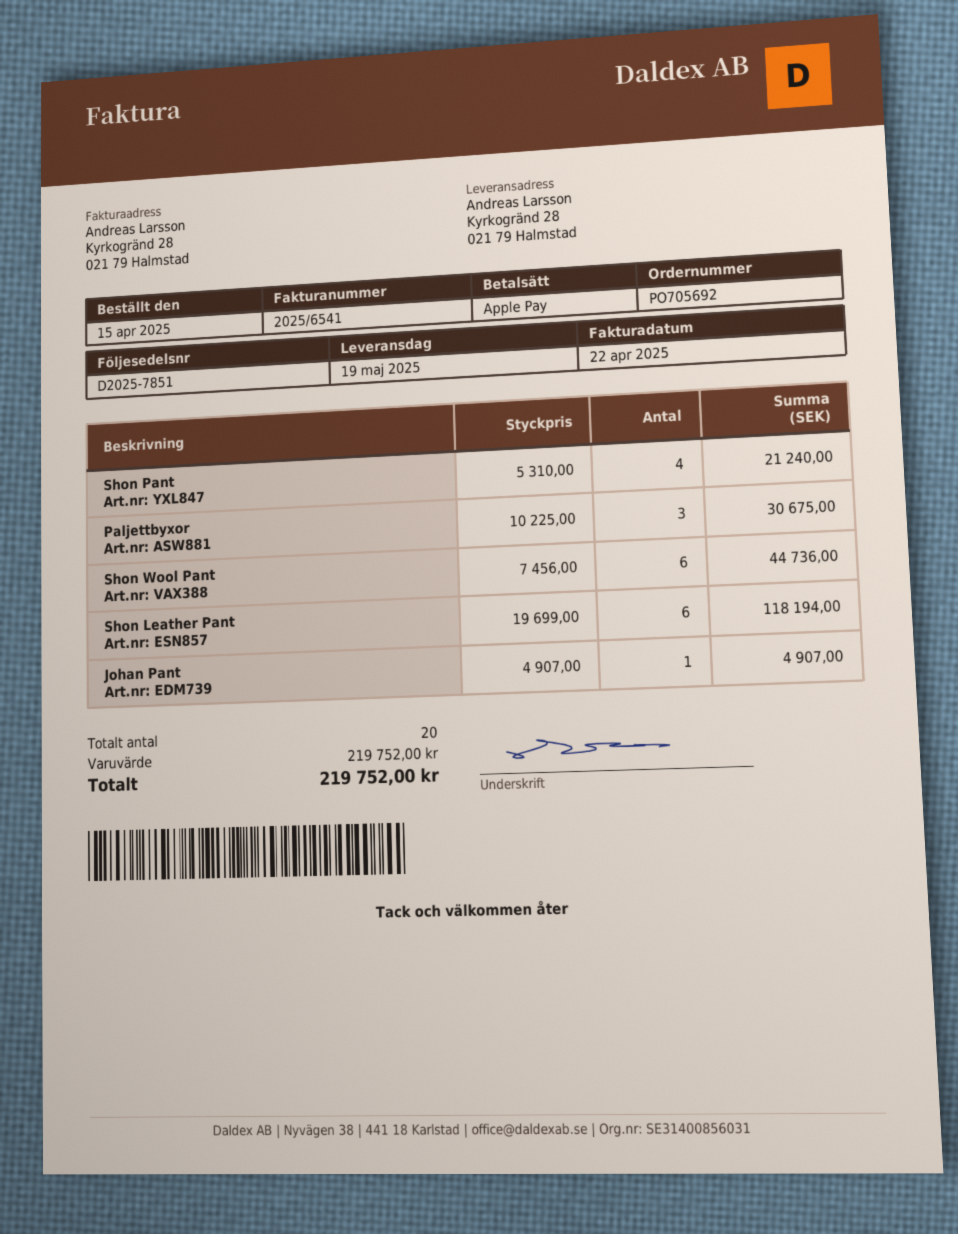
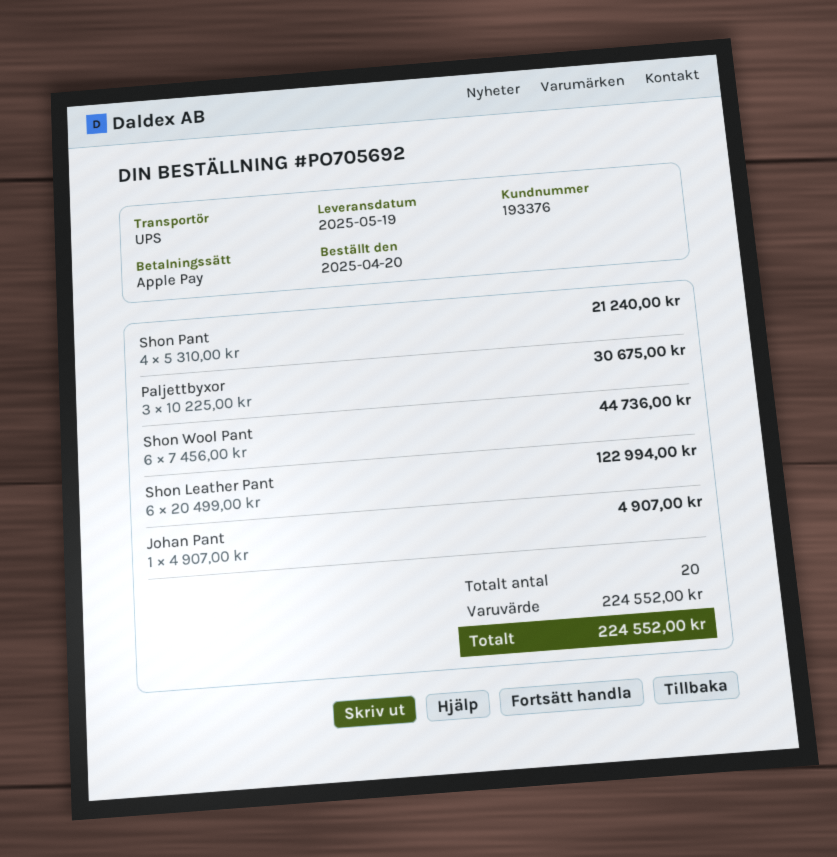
order date: 2025-04-15 -> 2025-04-20
Shon Leather Pant: 6 x 19699.00 = 118194.00 -> 6 x 20499.00 = 122994.00
subtotal: 219752.00 -> 224552.00
total: 219752.00 -> 224552.00

